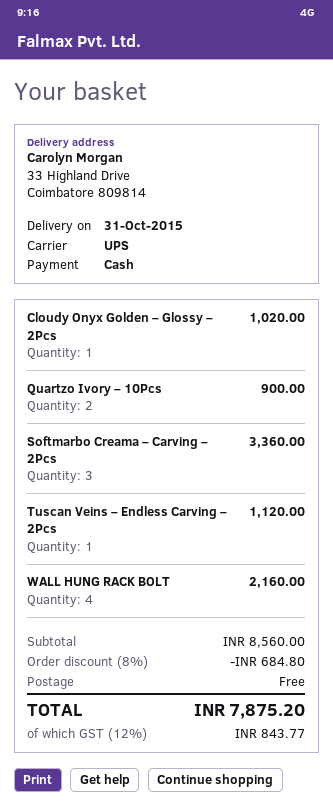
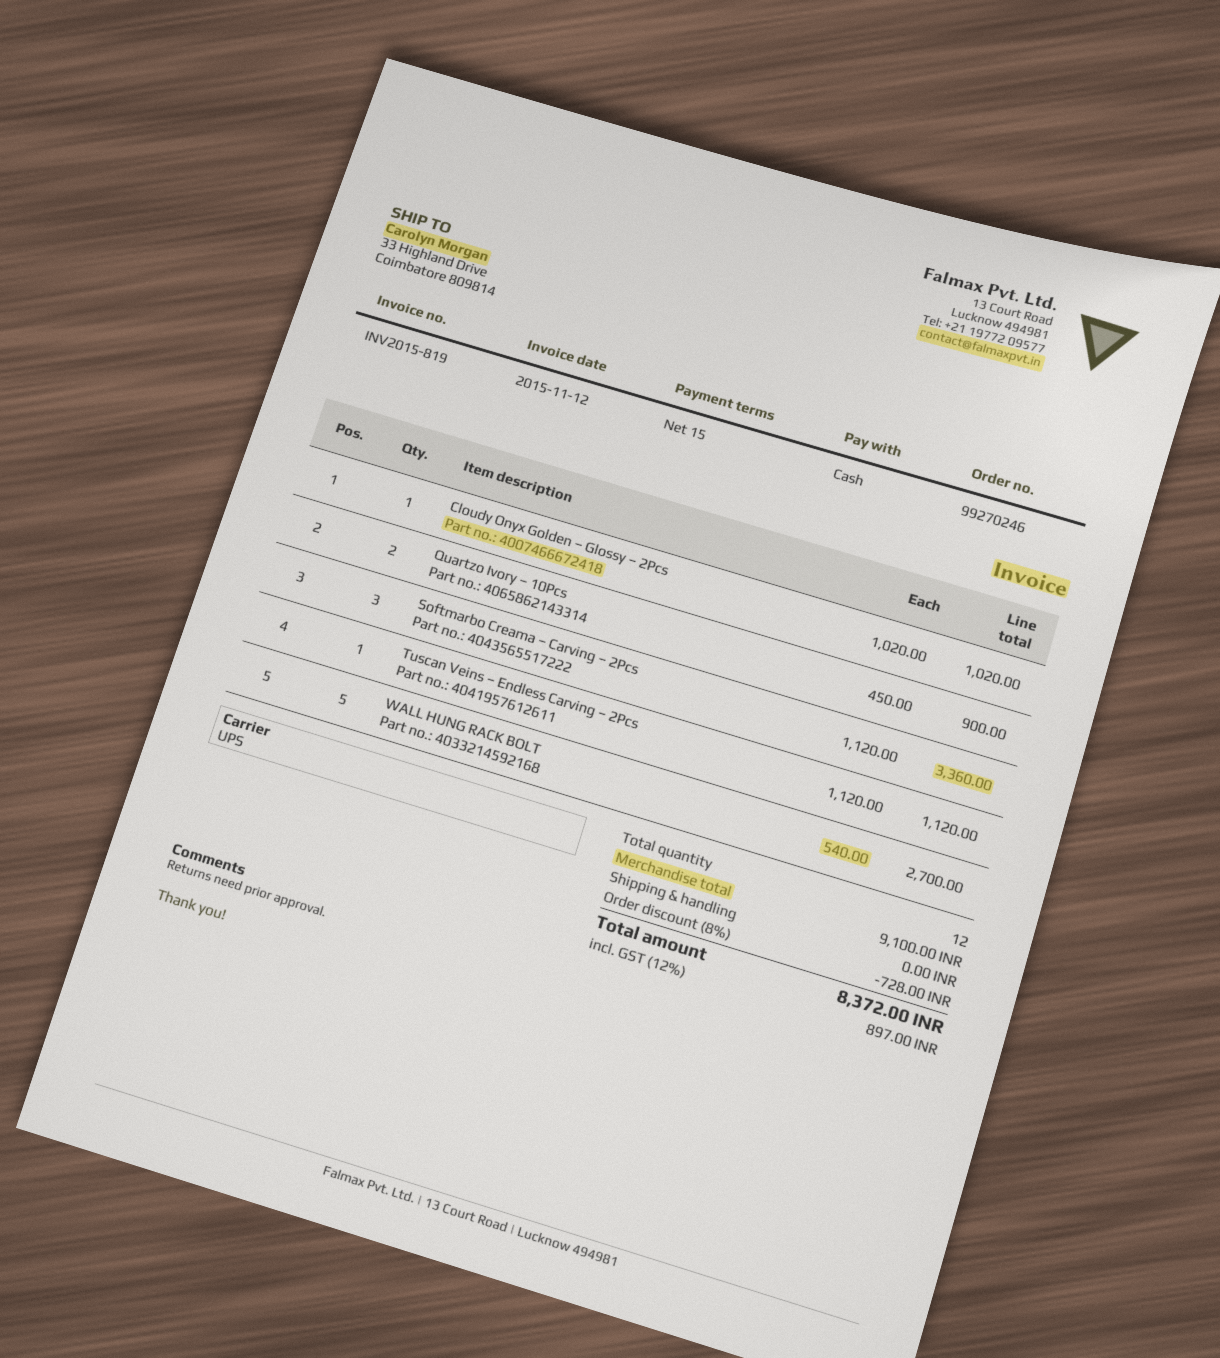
WALL HUNG RACK BOLT: 4 for 2160.00 -> 5 for 2700.00
subtotal: 8560.00 -> 9100.00
discount: 8% = 684.80 -> 8% = 728.00
tax: 12% = 843.77 -> 12% = 897.00
total: 7875.20 -> 8372.00

